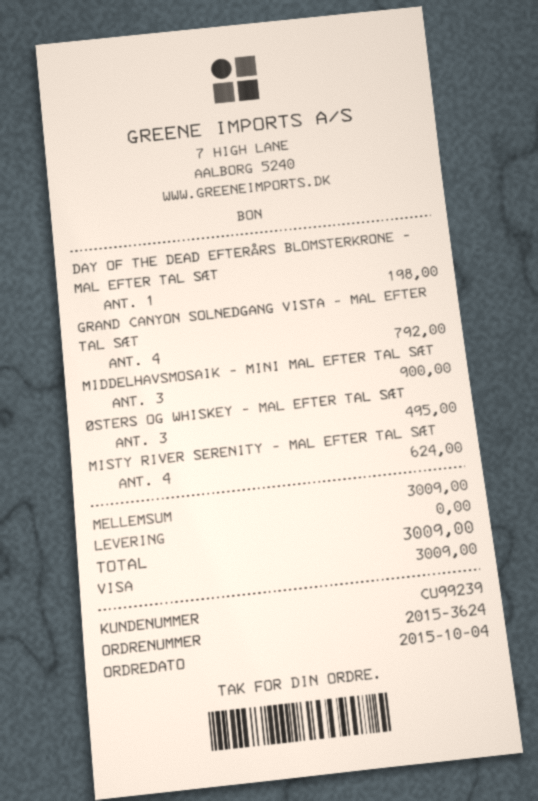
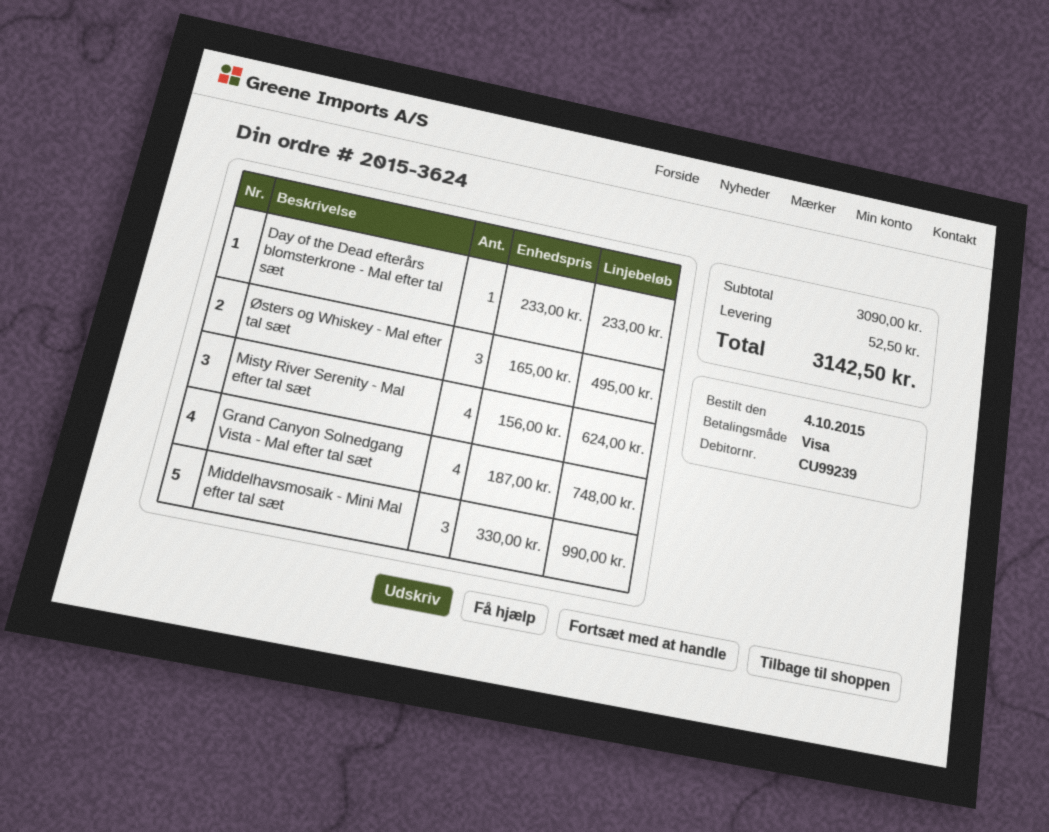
DAY OF THE DEAD EFTERÅRS BLOMSTERKRONE - MAL EFTER TAL SÆT: 1 for 198.00 -> 1 for 233.00
GRAND CANYON SOLNEDGANG VISTA - MAL EFTER TAL SÆT: 4 for 792.00 -> 4 for 748.00
MIDDELHAVSMOSAIK - MINI MAL EFTER TAL SÆT: 3 for 900.00 -> 3 for 990.00
subtotal: 3009.00 -> 3090.00
shipping: 0.00 -> 52.50
total: 3009.00 -> 3142.50

